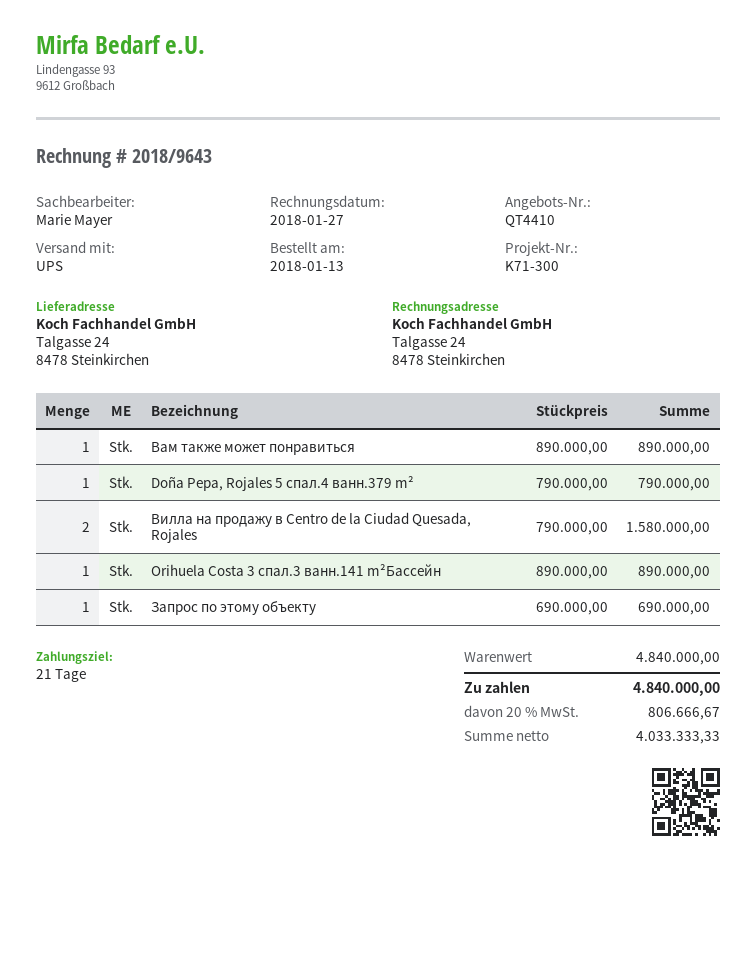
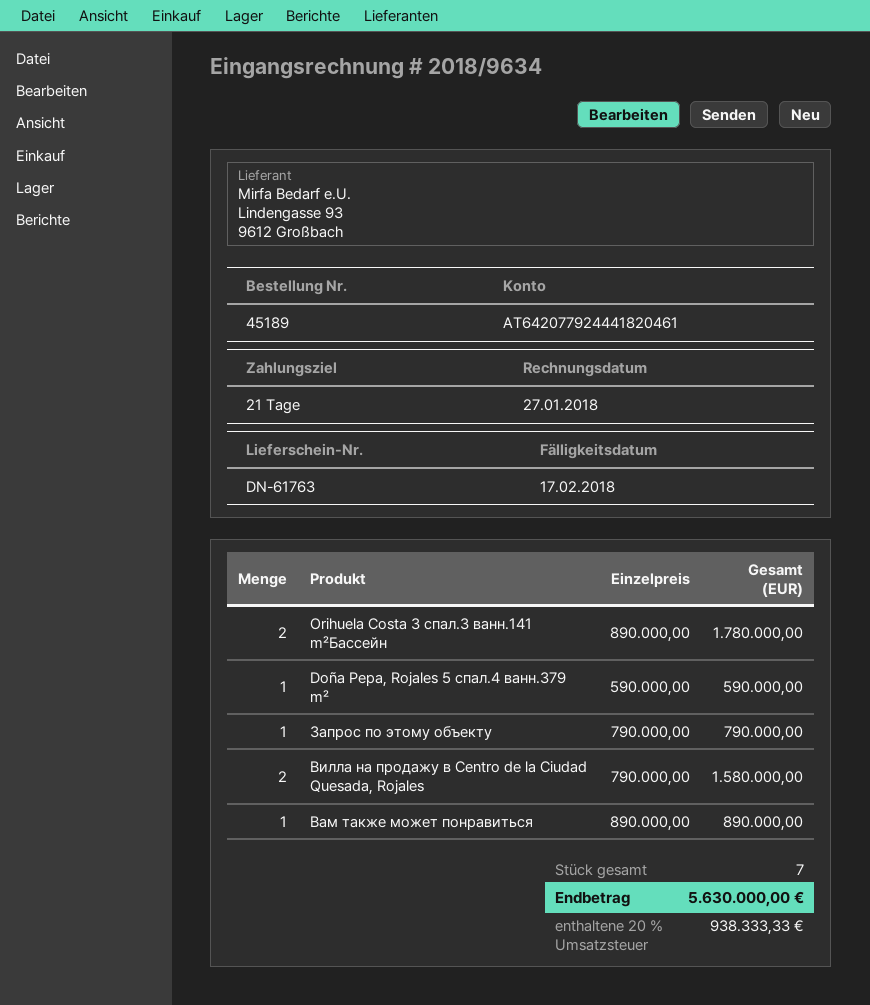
invoice number: 2018/9643 -> 2018/9634
Doña Pepa, Rojales 5 спал.4 ванн.379 m²: 1 x 790000.00 = 790000.00 -> 1 x 590000.00 = 590000.00
Orihuela Costa 3 спал.3 ванн.141 m²Бассейн: 1 x 890000.00 = 890000.00 -> 2 x 890000.00 = 1780000.00
Запрос по этому объекту: 1 x 690000.00 = 690000.00 -> 1 x 790000.00 = 790000.00
tax: 20% = 806666.67 -> 20% = 938333.33
total: 4840000.00 -> 5630000.00

